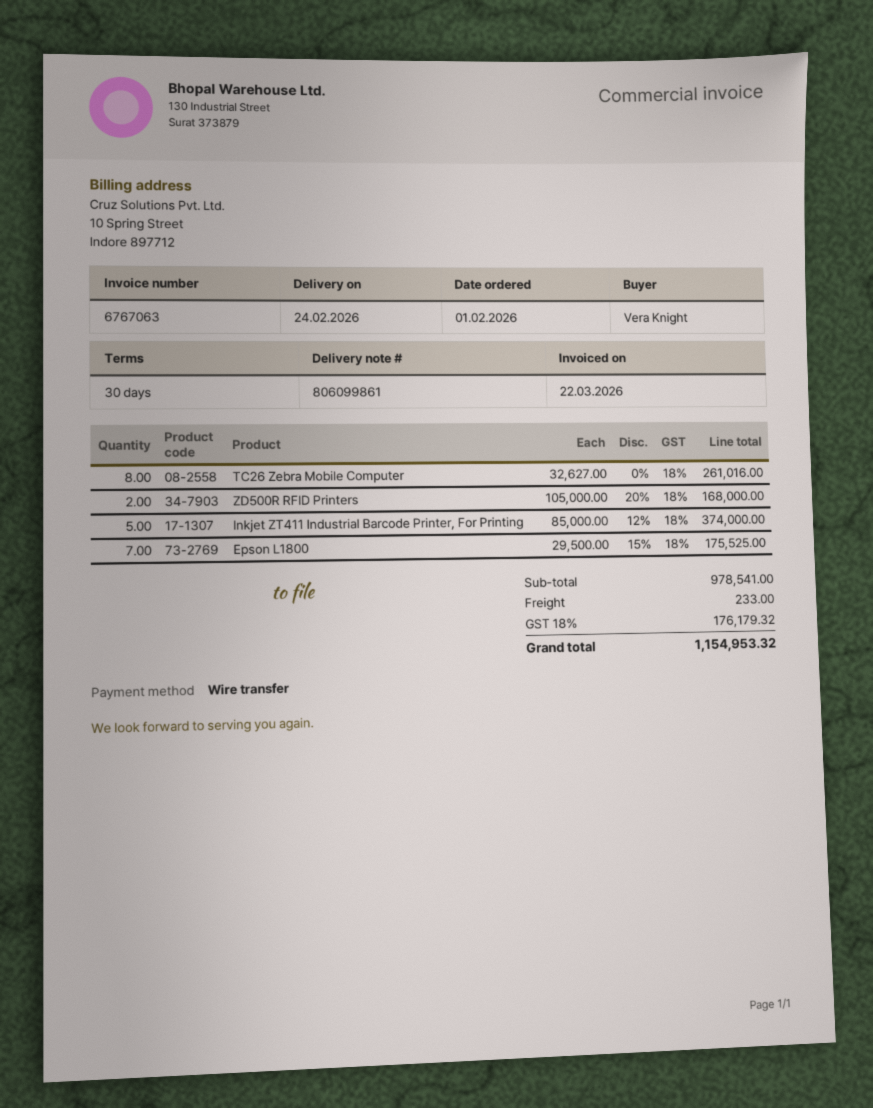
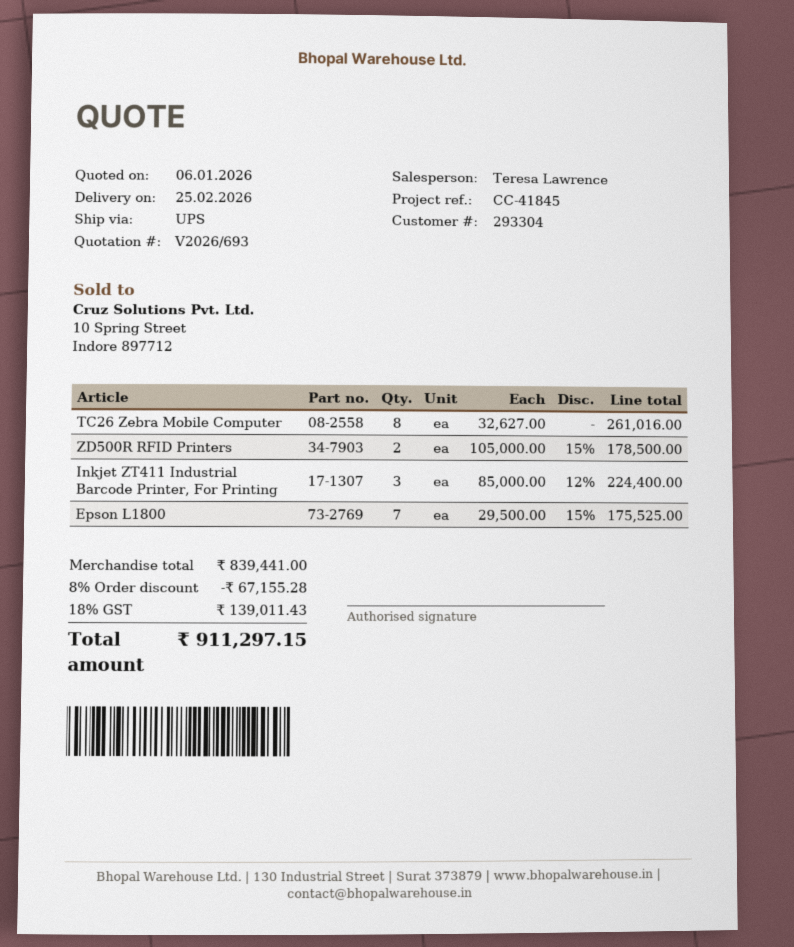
delivery date: 2026-02-24 -> 2026-02-25
ZD500R RFID Printers: 2 x 105000.00 - 20% = 168000.00 -> 2 x 105000.00 - 15% = 178500.00
Inkjet ZT411 Industrial Barcode Printer, For Printing: 5 x 85000.00 - 12% = 374000.00 -> 3 x 85000.00 - 12% = 224400.00
subtotal: 978541.00 -> 839441.00
discount: none -> 8% = 67155.28
shipping: 233.00 -> none
tax: 18% = 176179.32 -> 18% = 139011.43
total: 1154953.32 -> 911297.15

